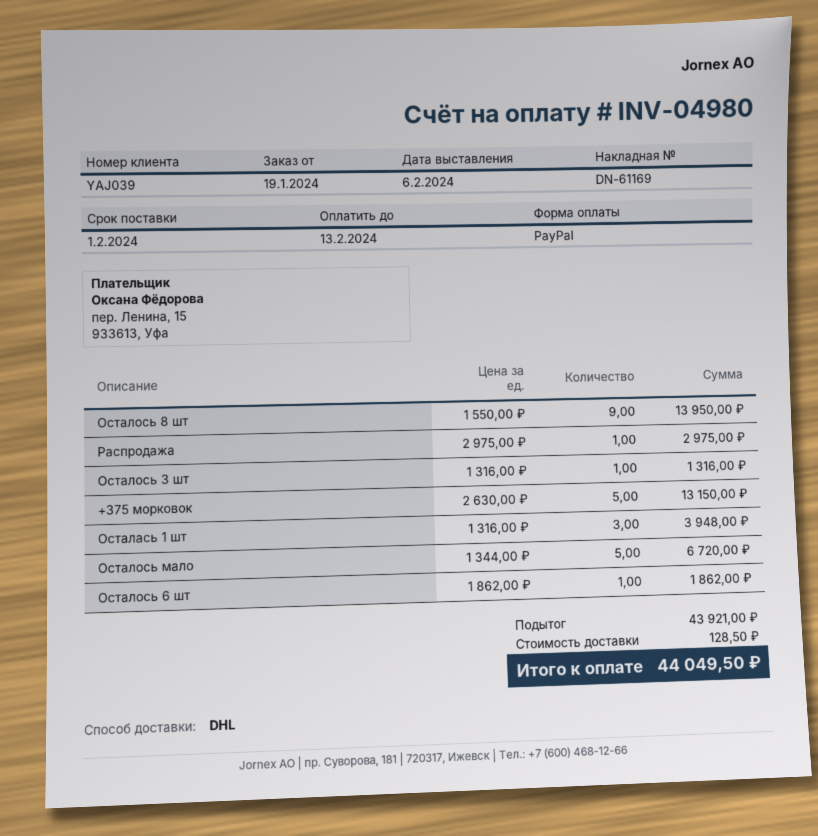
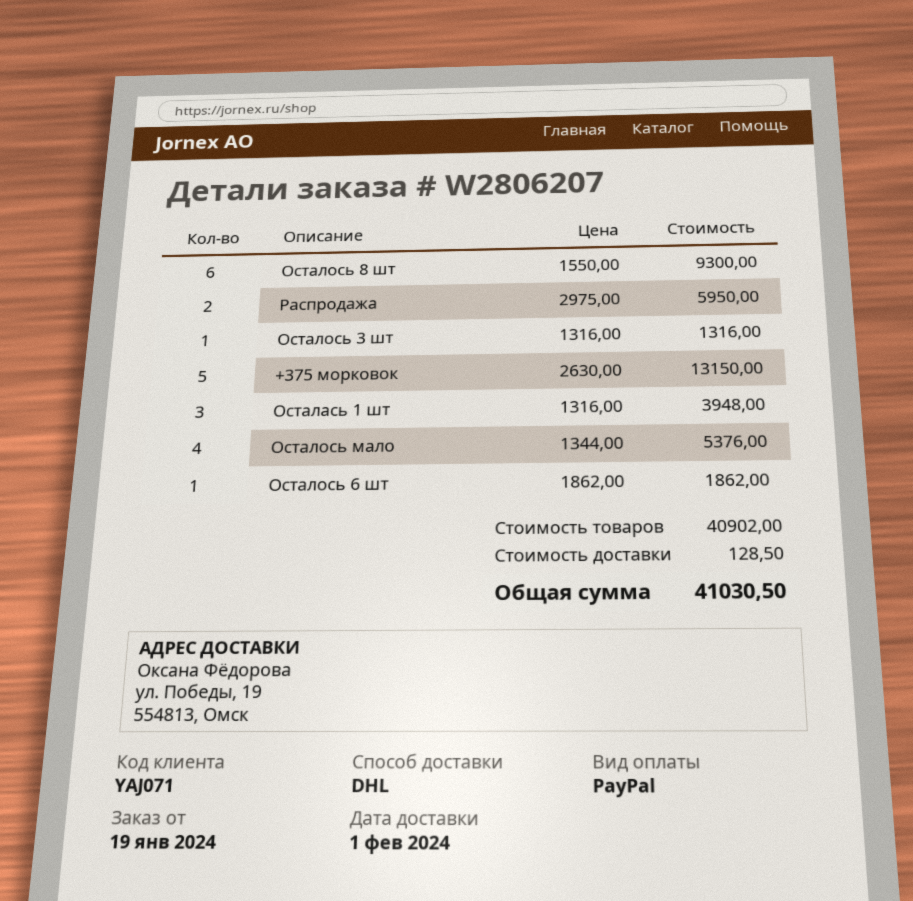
customer number: YAJ039 -> YAJ071
Осталось 8 шт: 9 x 1550.00 = 13950.00 -> 6 x 1550.00 = 9300.00
Распродажа: 1 x 2975.00 = 2975.00 -> 2 x 2975.00 = 5950.00
Осталось мало: 5 x 1344.00 = 6720.00 -> 4 x 1344.00 = 5376.00
subtotal: 43921.00 -> 40902.00
total: 44049.50 -> 41030.50

